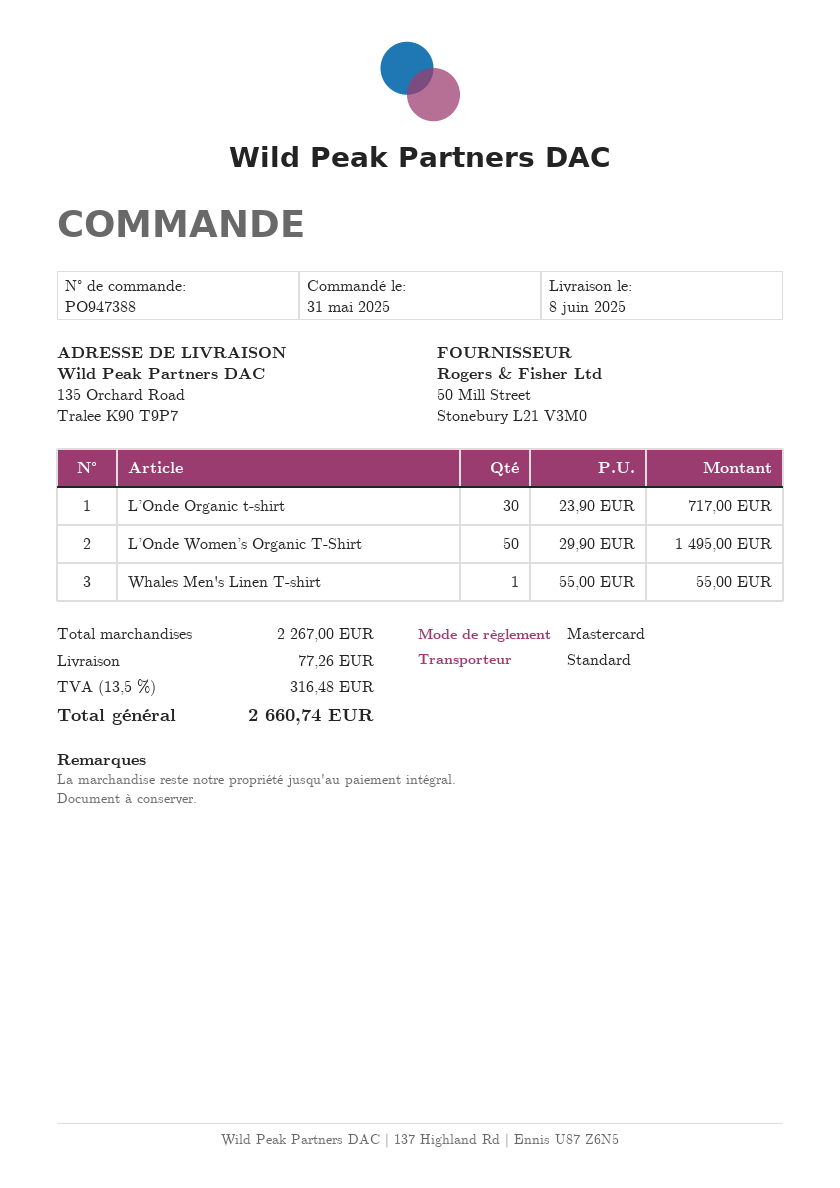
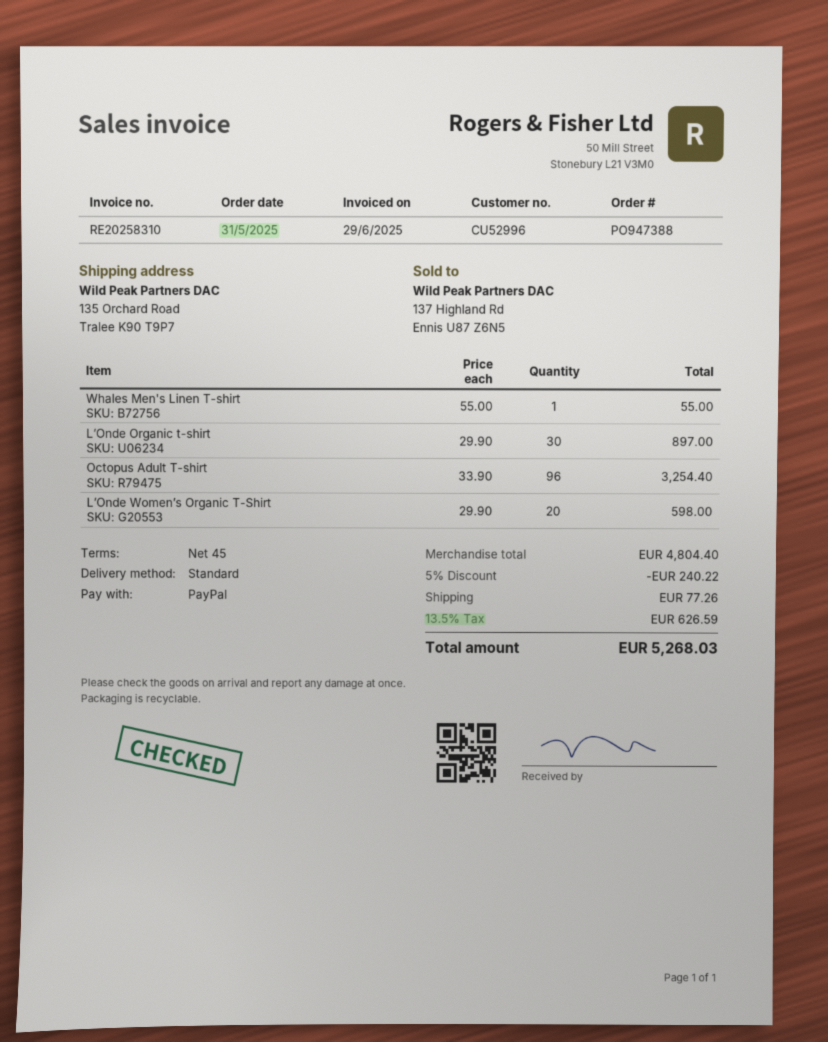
payment method: Mastercard -> PayPal
L’Onde Organic t-shirt: 30 x 23.90 = 717.00 -> 30 x 29.90 = 897.00
L’Onde Women’s Organic T-Shirt: 50 x 29.90 = 1495.00 -> 20 x 29.90 = 598.00
Octopus Adult T-shirt: none -> 96 x 33.90 = 3254.40
subtotal: 2267.00 -> 4804.40
discount: none -> 5% = 240.22
tax: 13.5% = 316.48 -> 13.5% = 626.59
total: 2660.74 -> 5268.03

